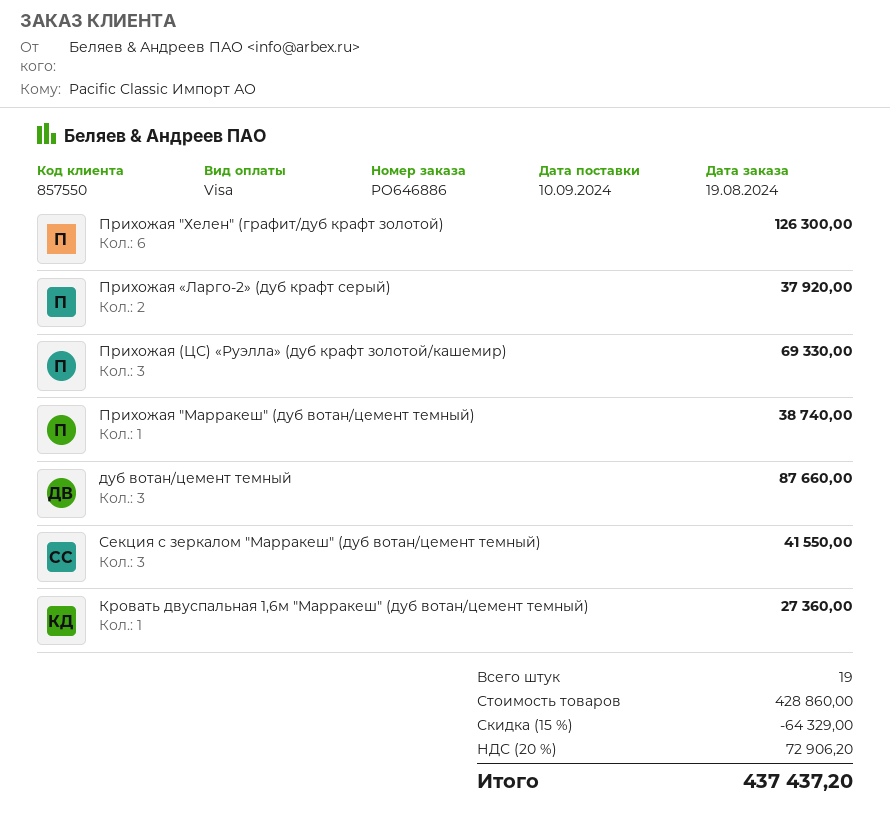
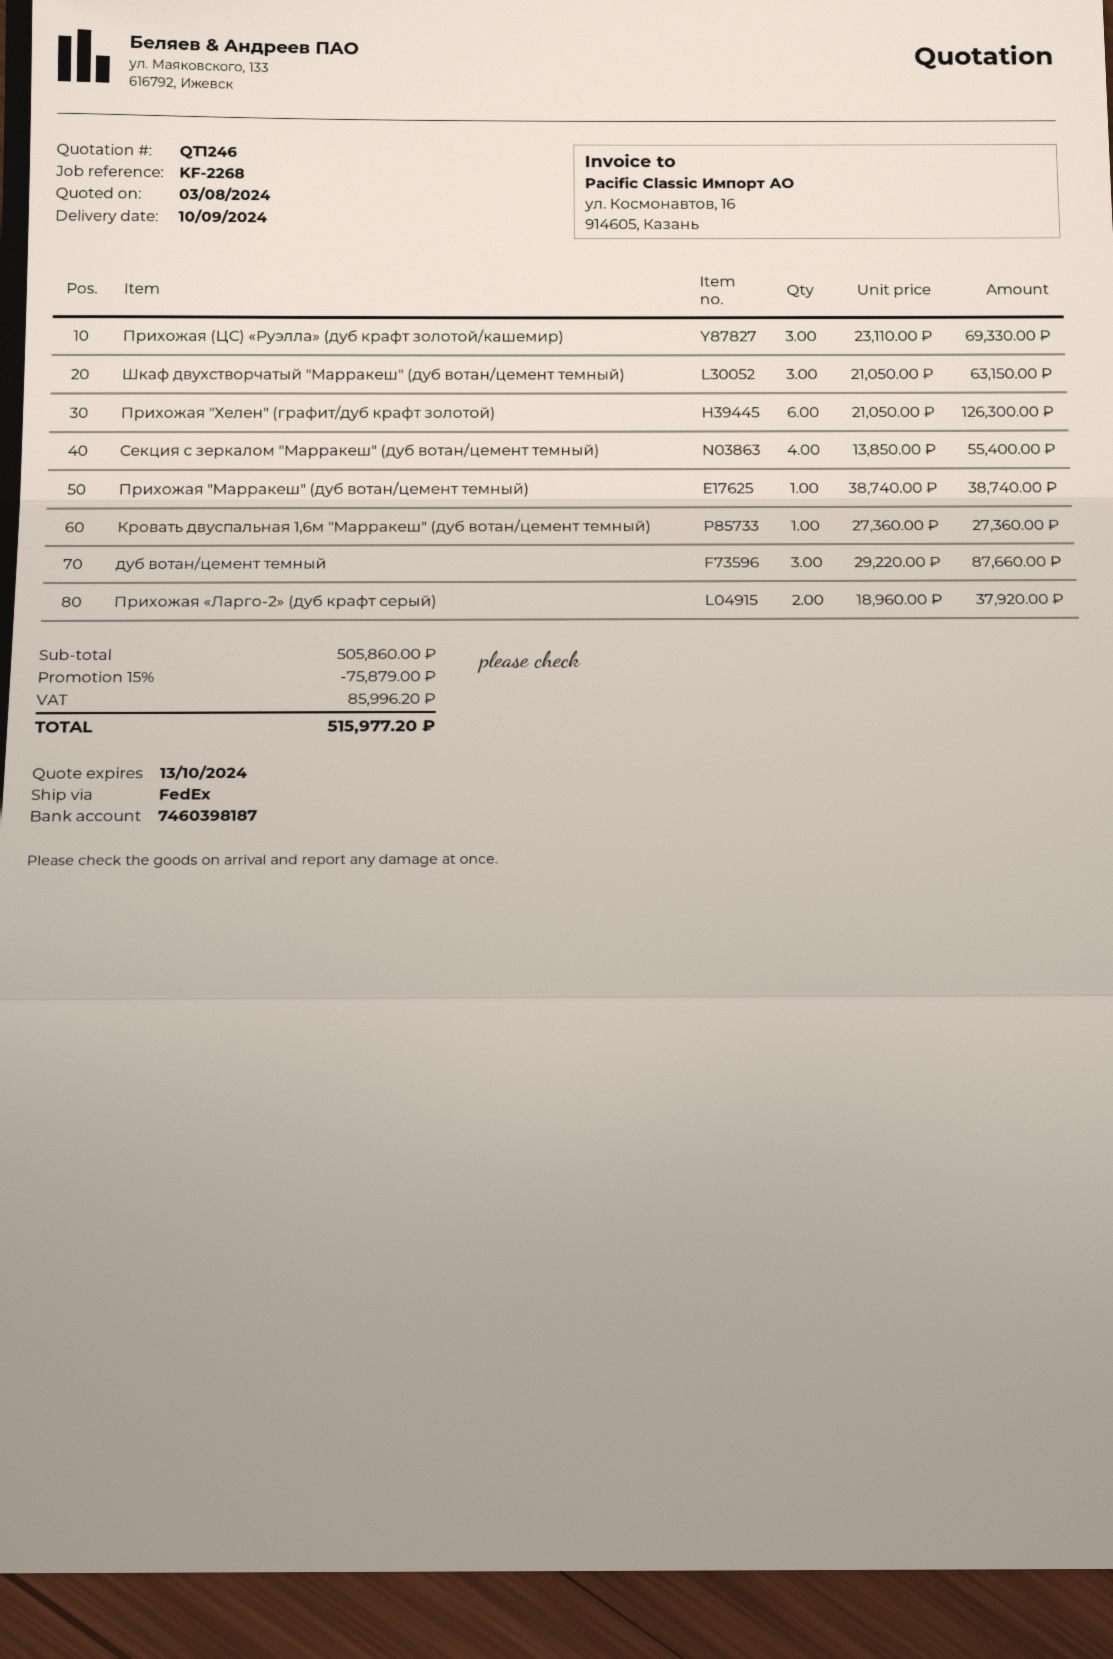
Секция с зеркалом "Марракеш" (дуб вотан/цемент темный): 3 for 41550.00 -> 4 for 55400.00
Шкаф двухстворчатый "Марракеш" (дуб вотан/цемент темный): none -> 3 for 63150.00
subtotal: 428860.00 -> 505860.00
discount: 15% = 64329.00 -> 15% = 75879.00
tax: 72906.20 -> 85996.20
total: 437437.20 -> 515977.20

